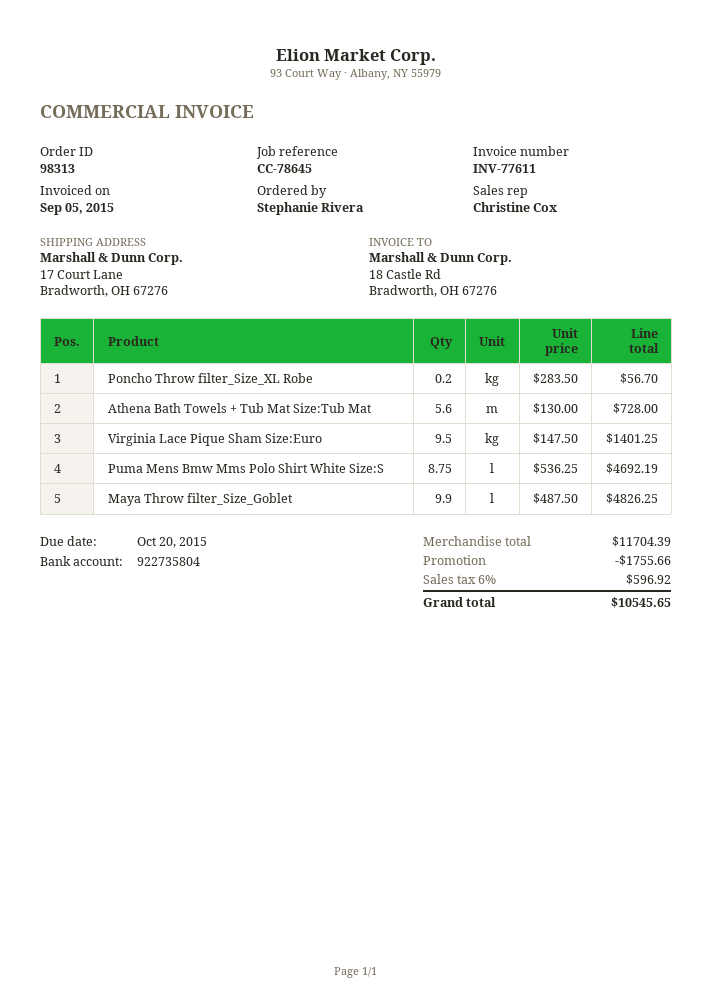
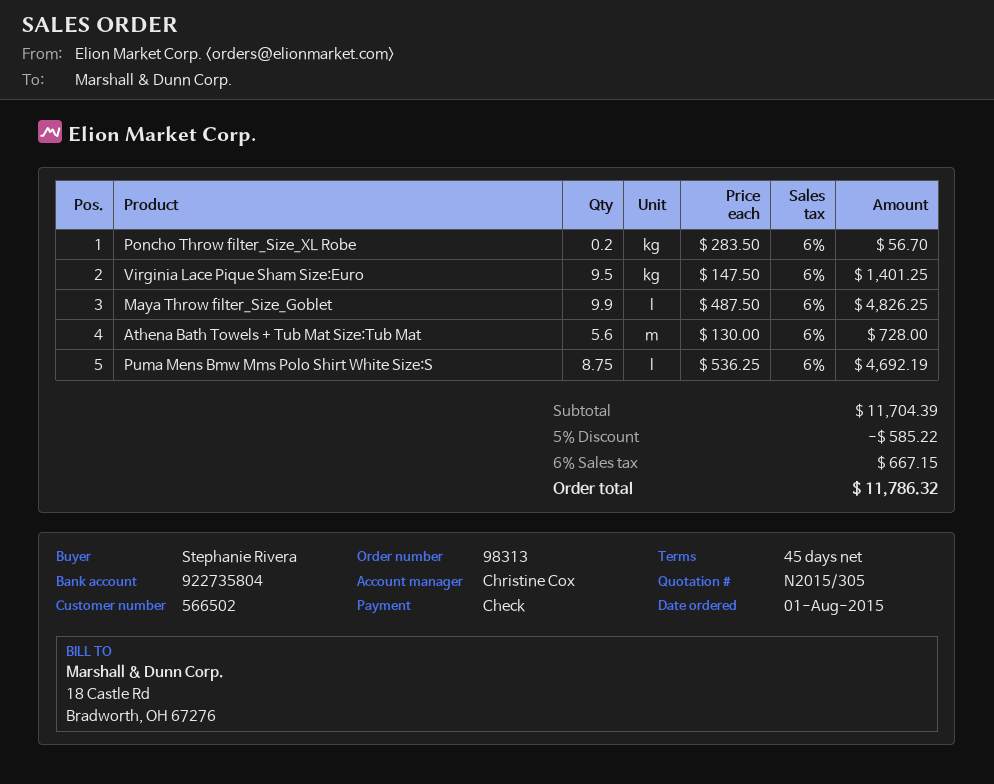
discount: 1755.66 -> 585.22
tax: 6% = 596.92 -> 6% = 667.15
total: 10545.65 -> 11786.32

